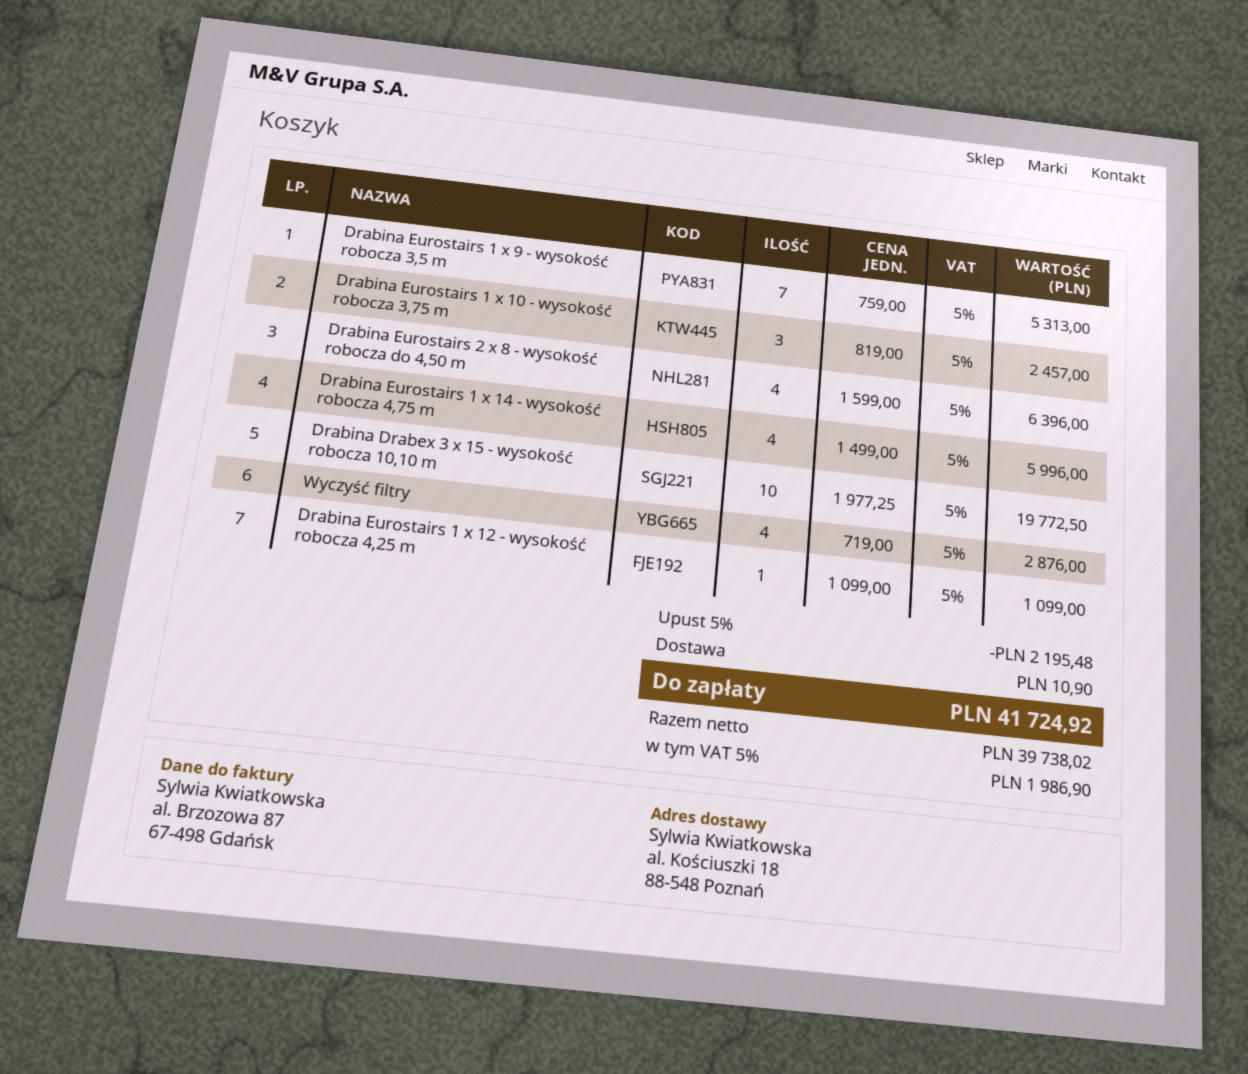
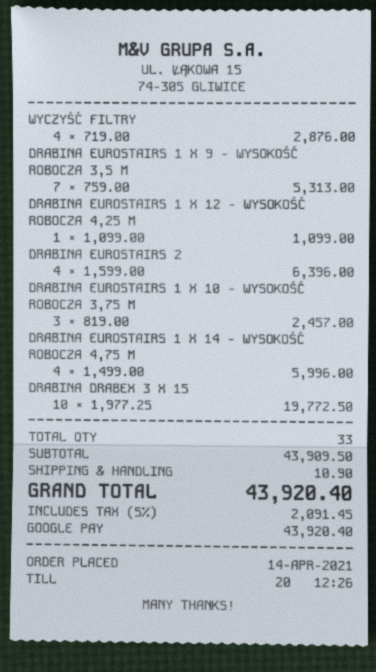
discount: 5% = 2195.48 -> none
tax: 5% = 1986.90 -> 5% = 2091.45
total: 41724.92 -> 43920.40

